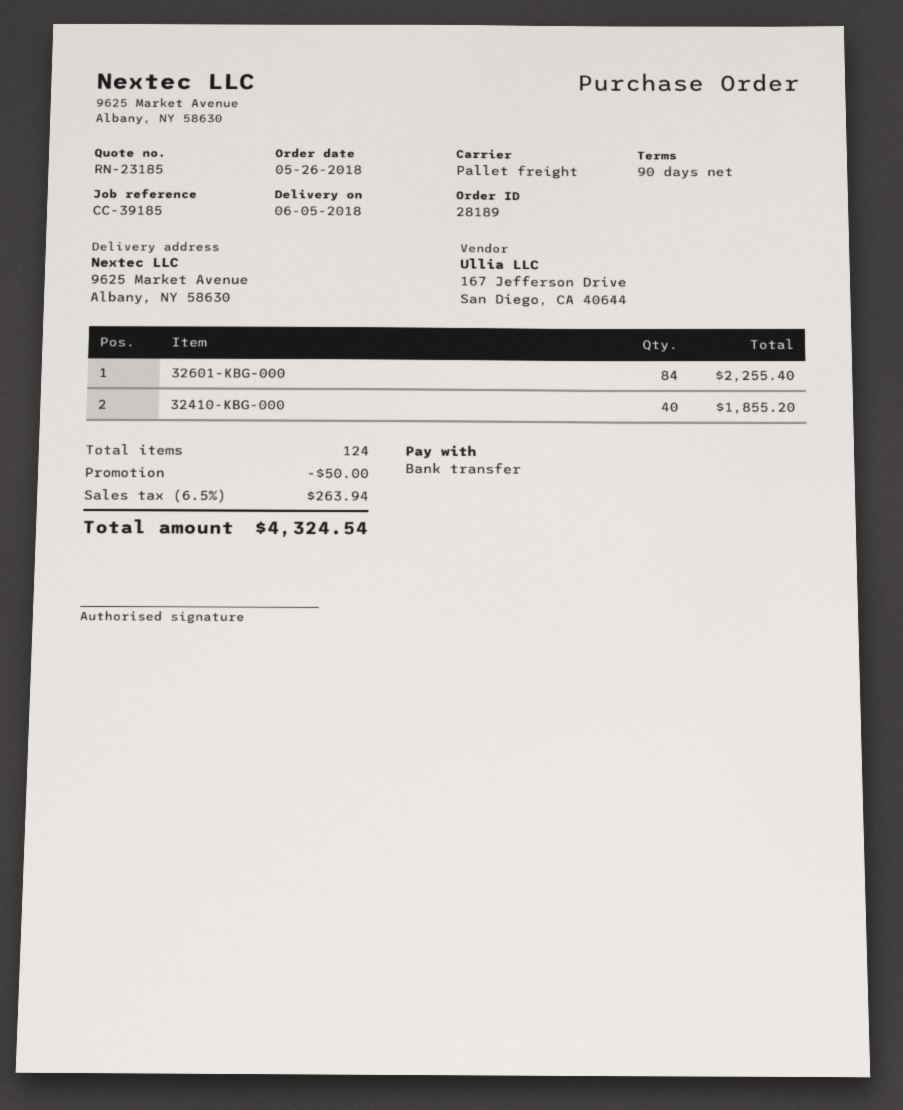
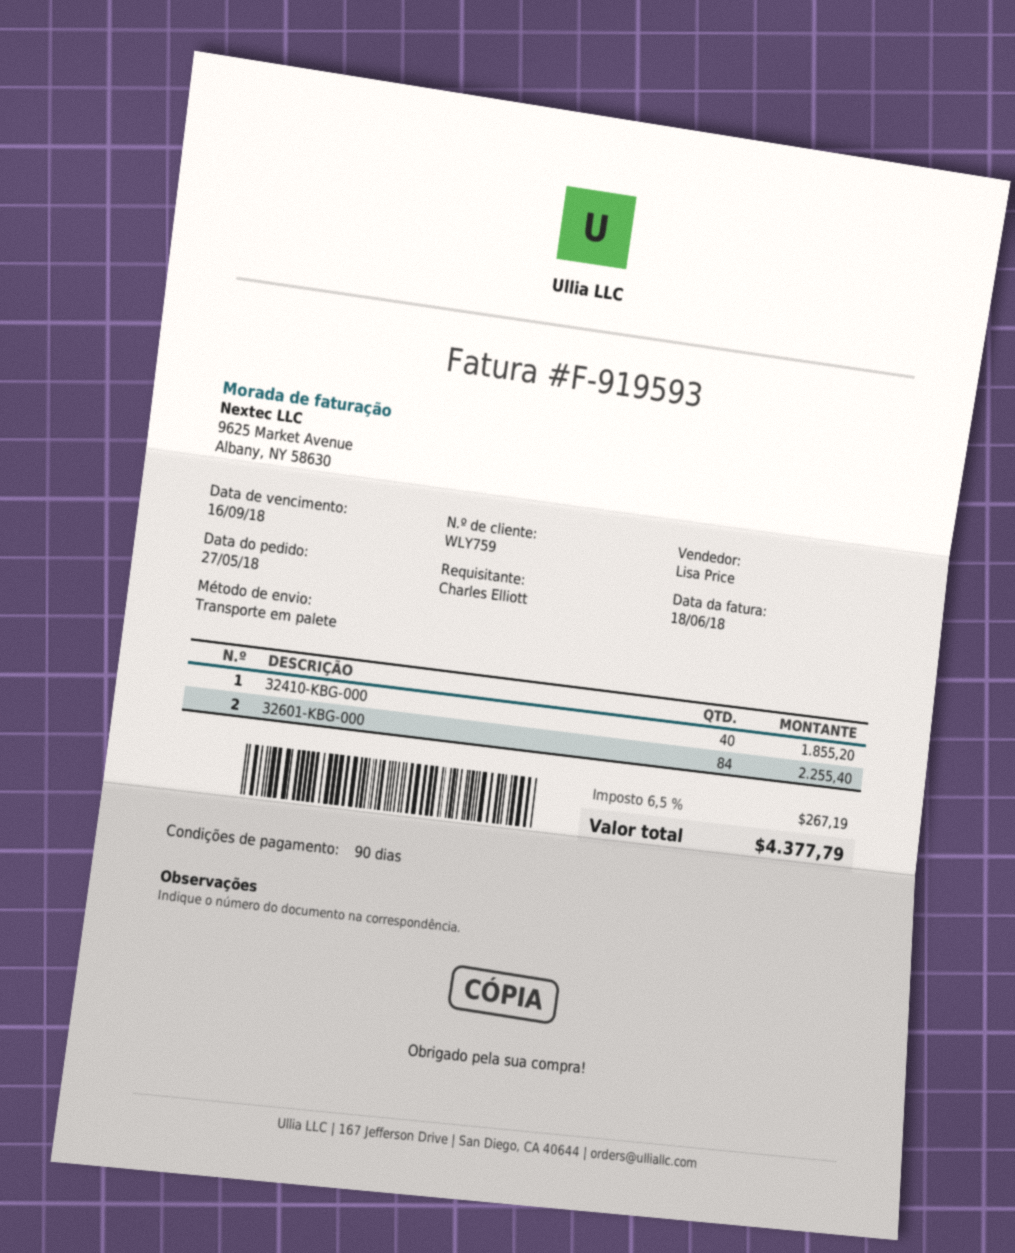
order date: 2018-05-26 -> 2018-05-27
discount: 50.00 -> none
tax: 6.5% = 263.94 -> 6.5% = 267.19
total: 4324.54 -> 4377.79

